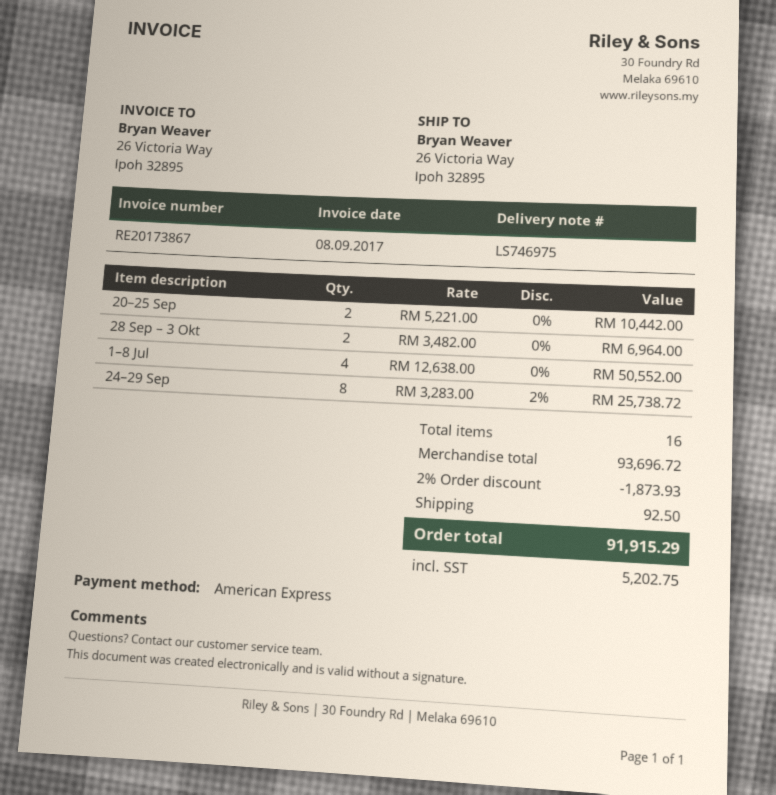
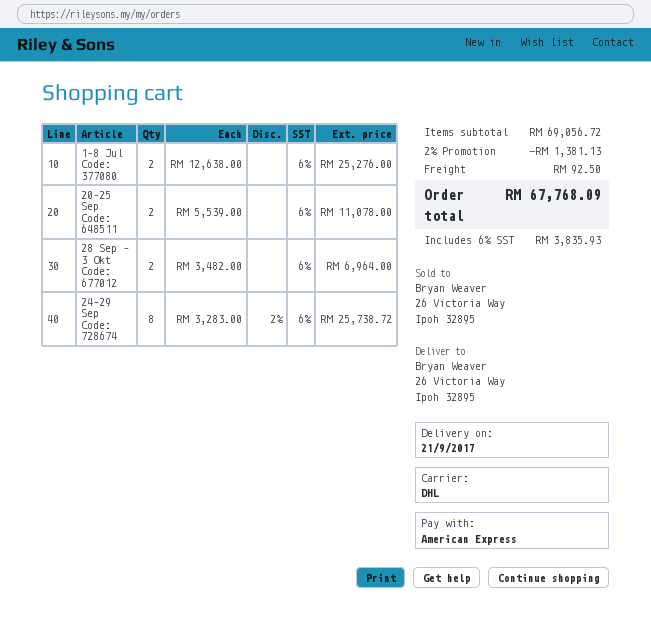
20–25 Sep: 2 x 5221.00 = 10442.00 -> 2 x 5539.00 = 11078.00
1–8 Jul: 4 x 12638.00 = 50552.00 -> 2 x 12638.00 = 25276.00
subtotal: 93696.72 -> 69056.72
discount: 2% = 1873.93 -> 2% = 1381.13
tax: 5202.75 -> 3835.93
total: 91915.29 -> 67768.09

